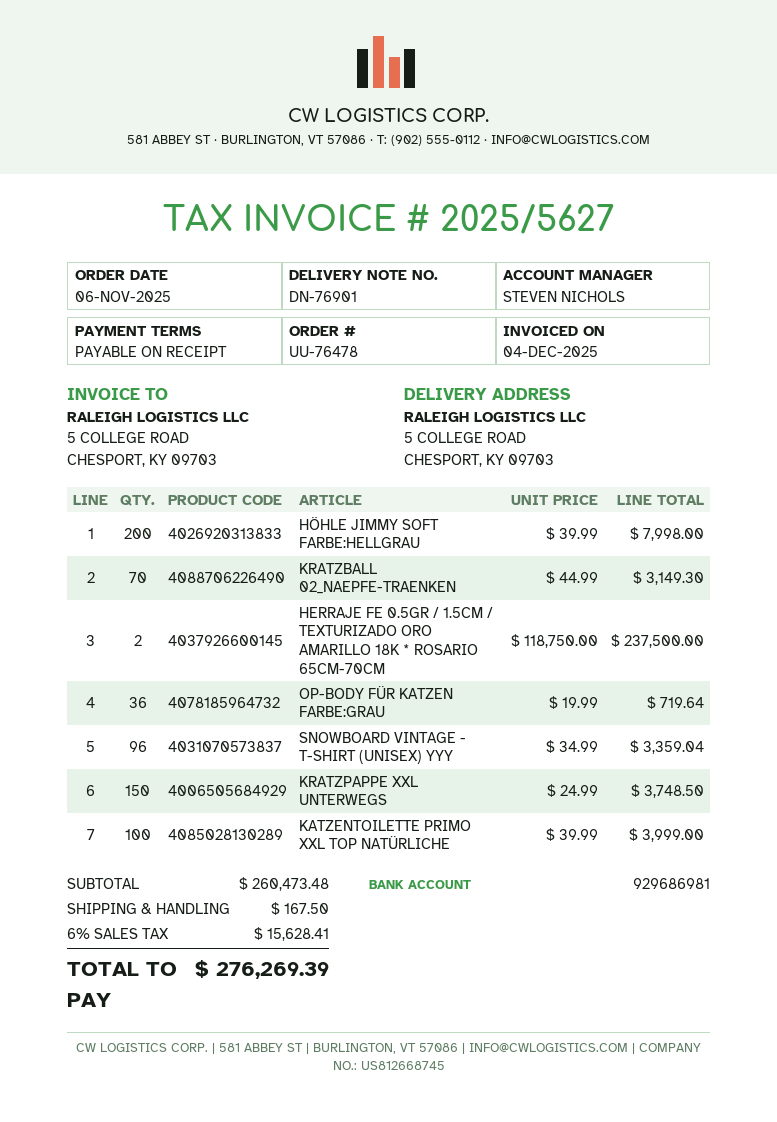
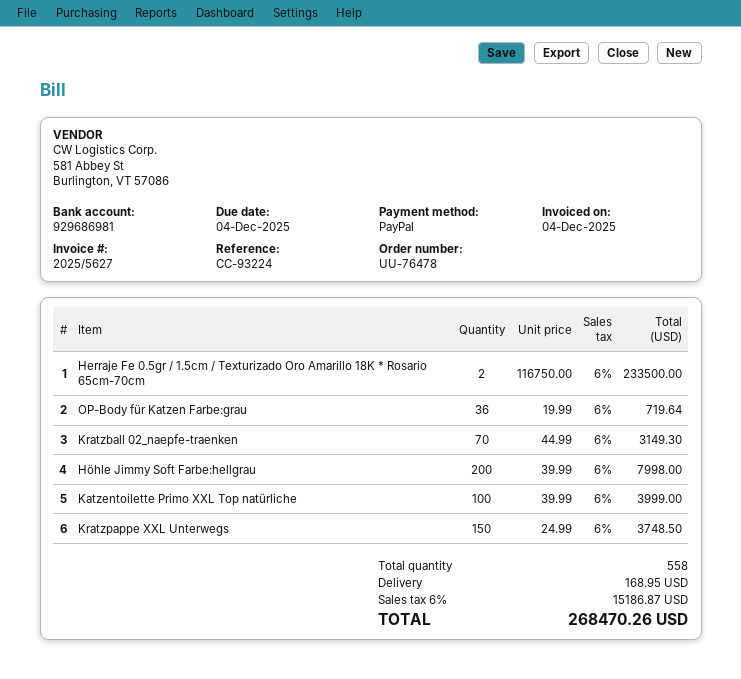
HERRAJE FE 0.5GR / 1.5CM / TEXTURIZADO ORO AMARILLO 18K * ROSARIO 65CM-70CM: 2 x 118750.00 = 237500.00 -> 2 x 116750.00 = 233500.00
SNOWBOARD VINTAGE - T-SHIRT (UNISEX) YYY: 96 x 34.99 = 3359.04 -> none
shipping: 167.50 -> 168.95
tax: 6% = 15628.41 -> 6% = 15186.87
total: 276269.39 -> 268470.26

